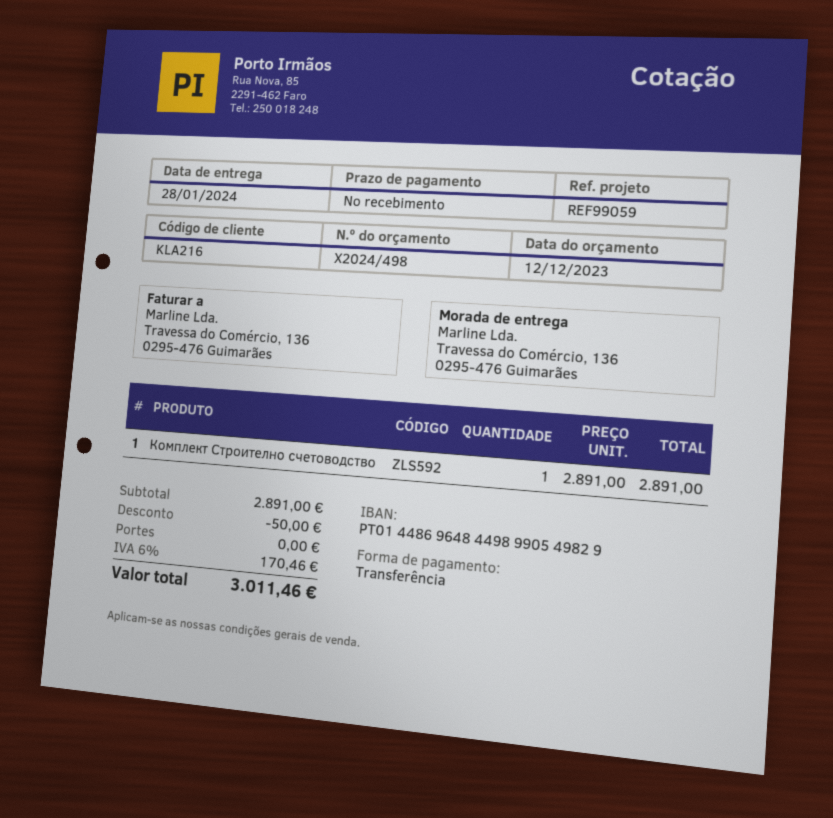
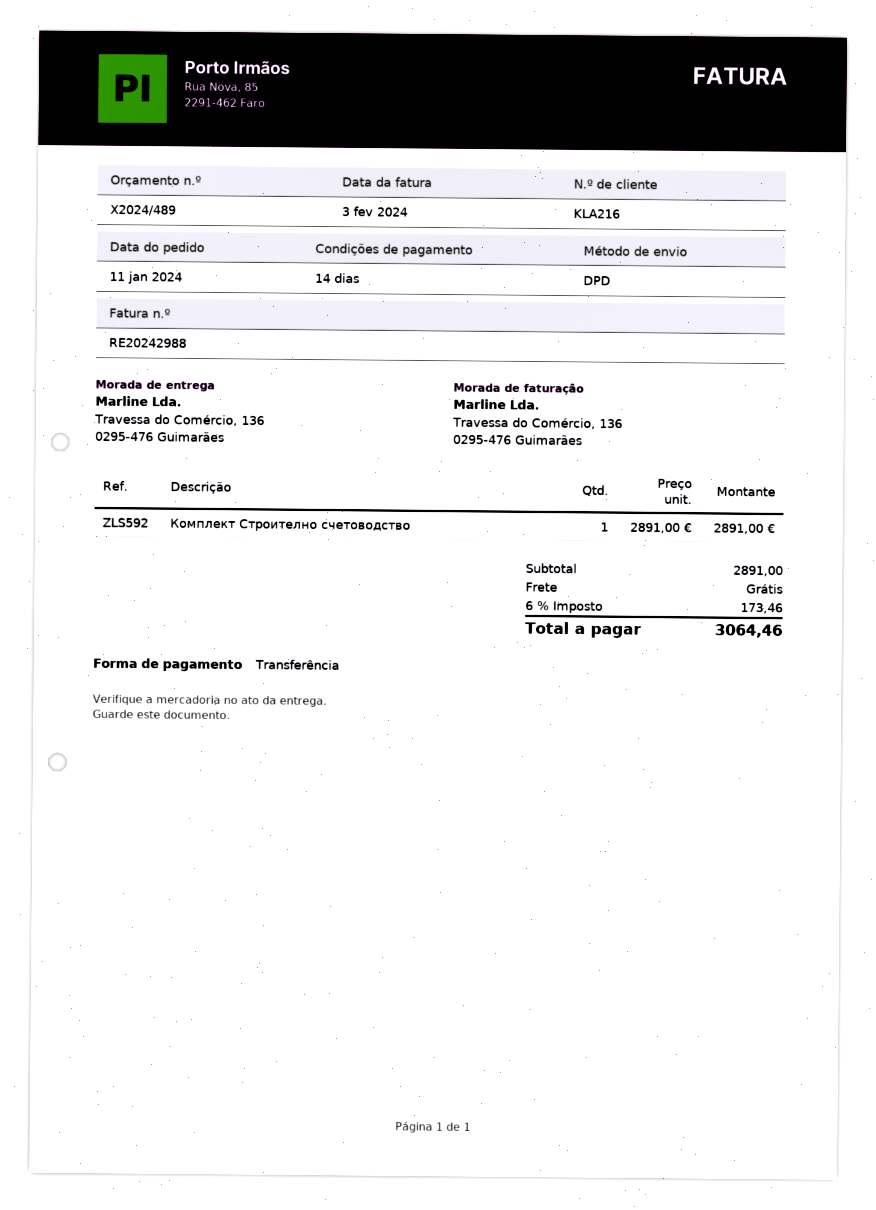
quote number: X2024/498 -> X2024/489
payment terms: on receipt -> 14 days
discount: 50.00 -> none
tax: 6% = 170.46 -> 6% = 173.46
total: 3011.46 -> 3064.46

